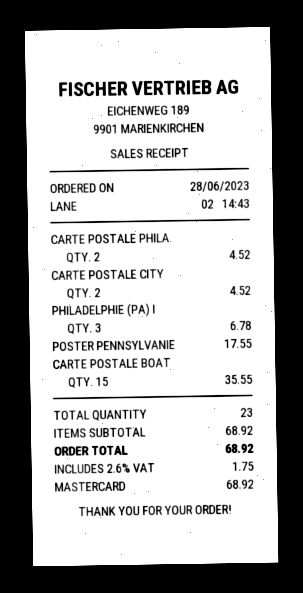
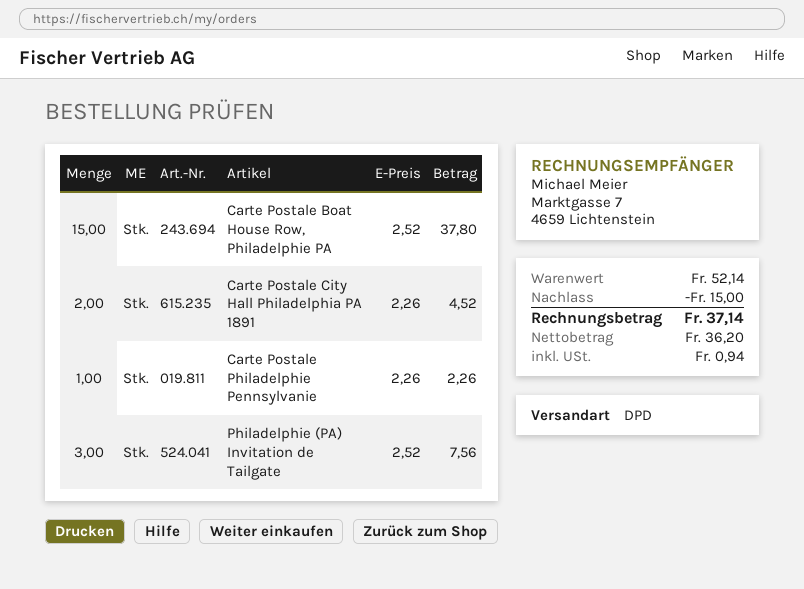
CARTE POSTALE PHILA: 2 for 4.52 -> 1 for 2.26
PHILADELPHIE (PA) I: 3 for 6.78 -> 3 for 7.56
POSTER PENNSYLVANIE: 1 for 17.55 -> none
CARTE POSTALE BOAT: 15 for 35.55 -> 15 for 37.80
subtotal: 68.92 -> 52.14
discount: none -> 15.00
tax: 1.75 -> 0.94
total: 68.92 -> 37.14

